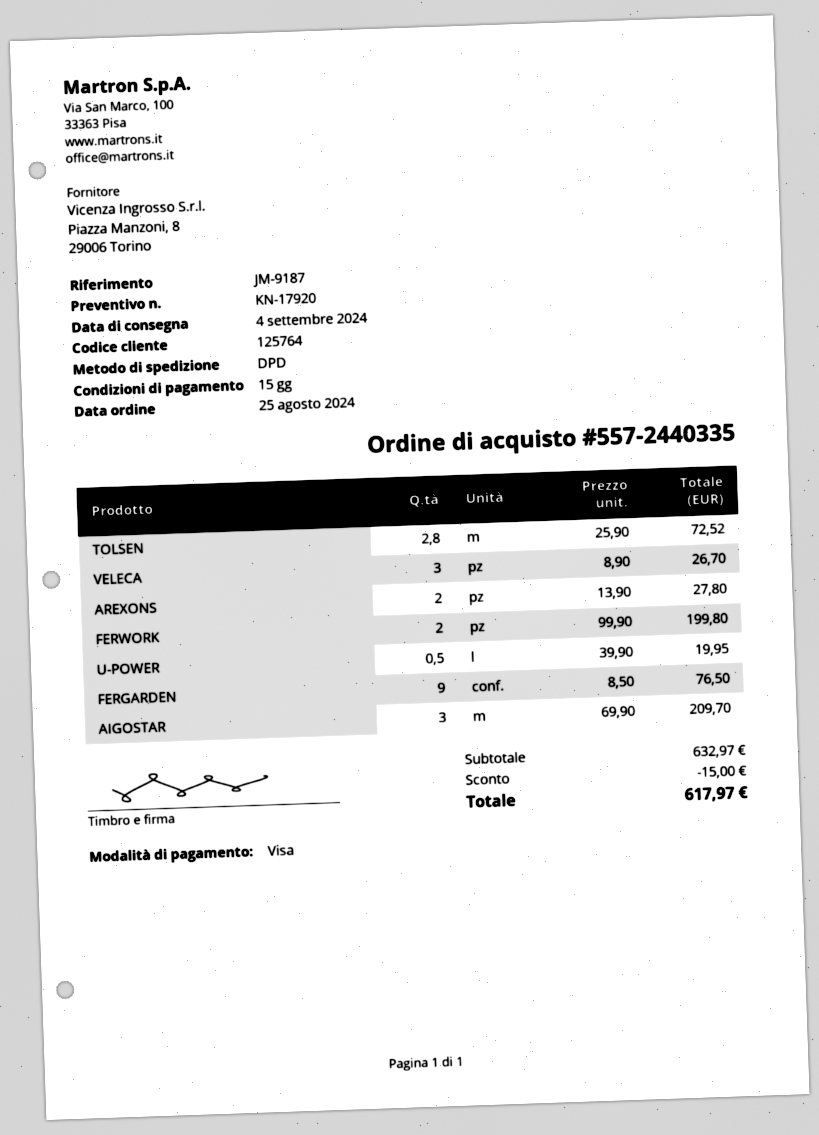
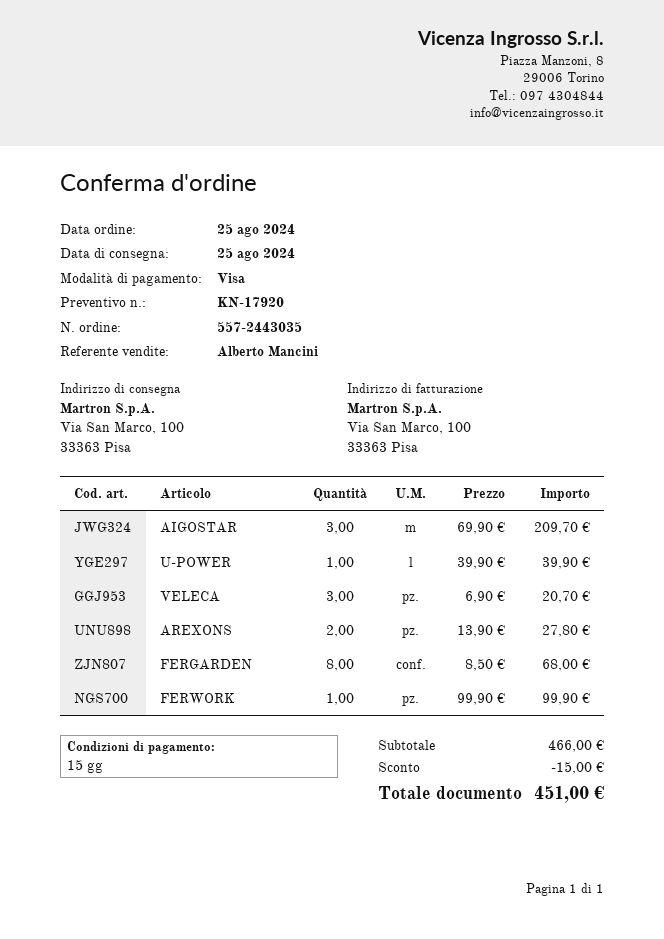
order number: 557-2440335 -> 557-2443035
delivery date: 2024-09-04 -> 2024-08-25
TOLSEN: 2.8 x 25.90 = 72.52 -> none
VELECA: 3 x 8.90 = 26.70 -> 3 x 6.90 = 20.70
FERWORK: 2 x 99.90 = 199.80 -> 1 x 99.90 = 99.90
U-POWER: 0.5 x 39.90 = 19.95 -> 1 x 39.90 = 39.90
FERGARDEN: 9 x 8.50 = 76.50 -> 8 x 8.50 = 68.00
subtotal: 632.97 -> 466.00
total: 617.97 -> 451.00

